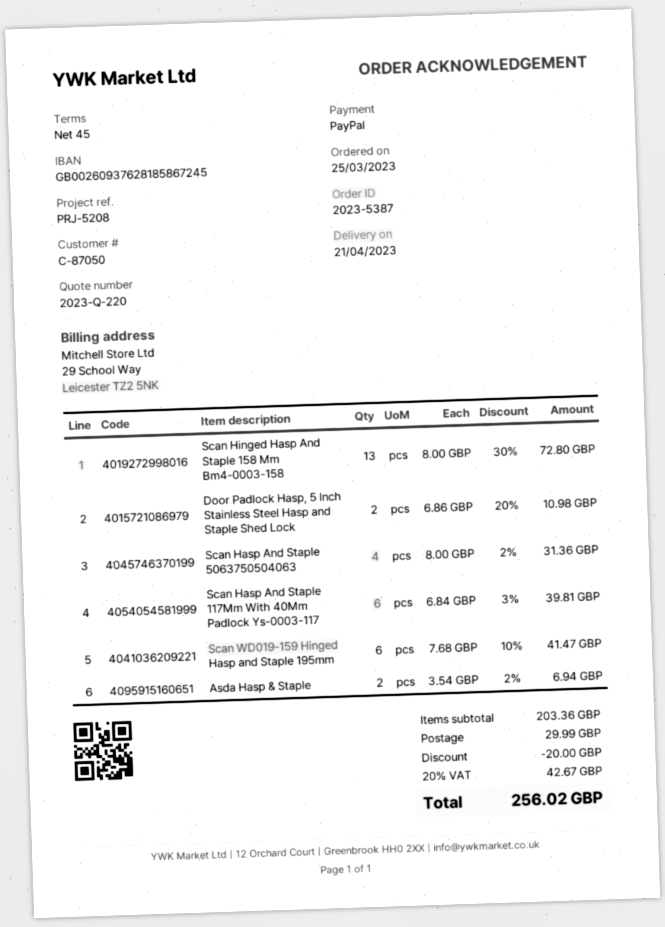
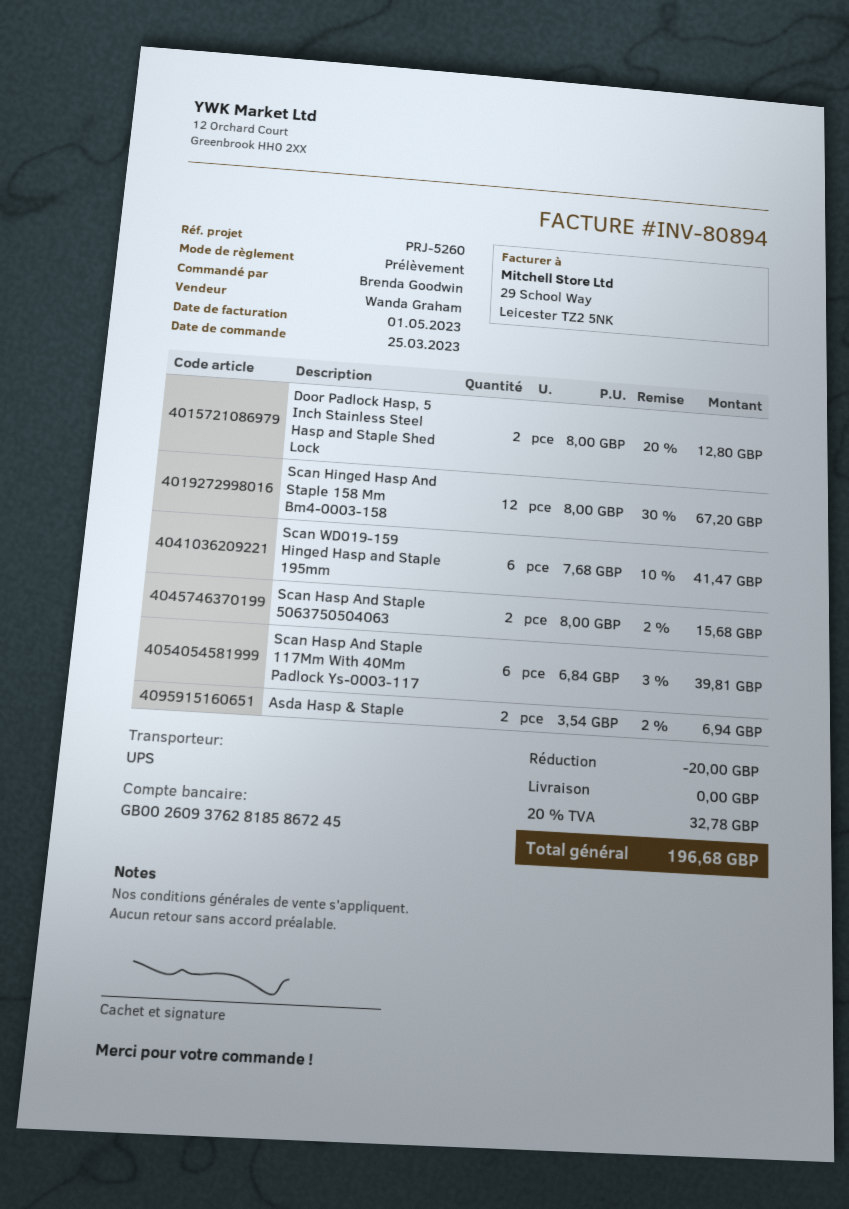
reference: PRJ-5208 -> PRJ-5260
payment method: PayPal -> direct debit
Scan Hinged Hasp And Staple 158 Mm Bm4-0003-158: 13 x 8.00 - 30% = 72.80 -> 12 x 8.00 - 30% = 67.20
Door Padlock Hasp, 5 Inch Stainless Steel Hasp and Staple Shed Lock: 2 x 6.86 - 20% = 10.98 -> 2 x 8.00 - 20% = 12.80
Scan Hasp And Staple 5063750504063: 4 x 8.00 - 2% = 31.36 -> 2 x 8.00 - 2% = 15.68
shipping: 29.99 -> 0.00
tax: 20% = 42.67 -> 20% = 32.78
total: 256.02 -> 196.68

